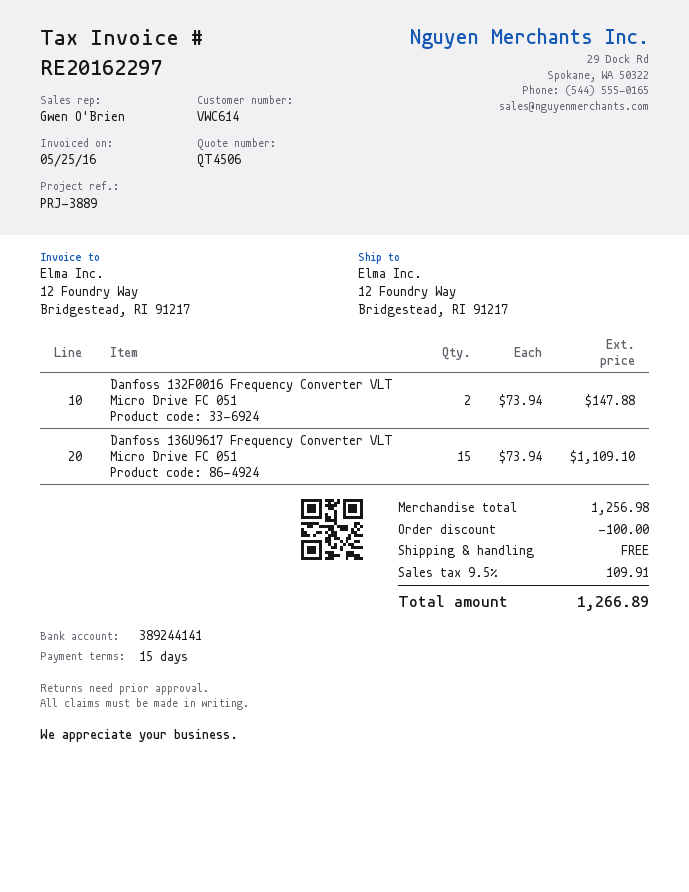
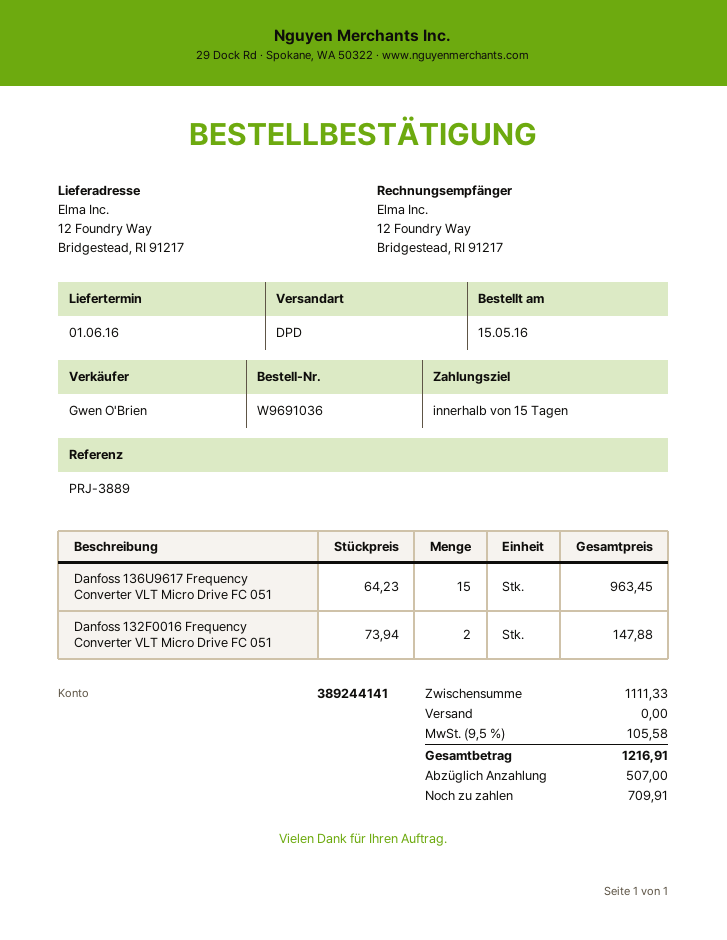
Danfoss 136U9617 Frequency Converter VLT Micro Drive FC 051: 15 x 73.94 = 1109.10 -> 15 x 64.23 = 963.45
subtotal: 1256.98 -> 1111.33
discount: 100.00 -> none
tax: 9.5% = 109.91 -> 9.5% = 105.58
total: 1266.89 -> 1216.91

